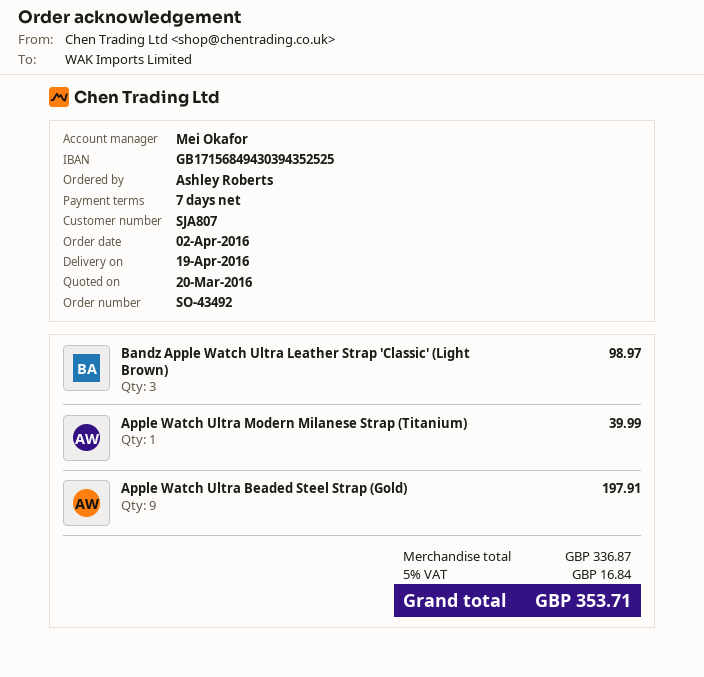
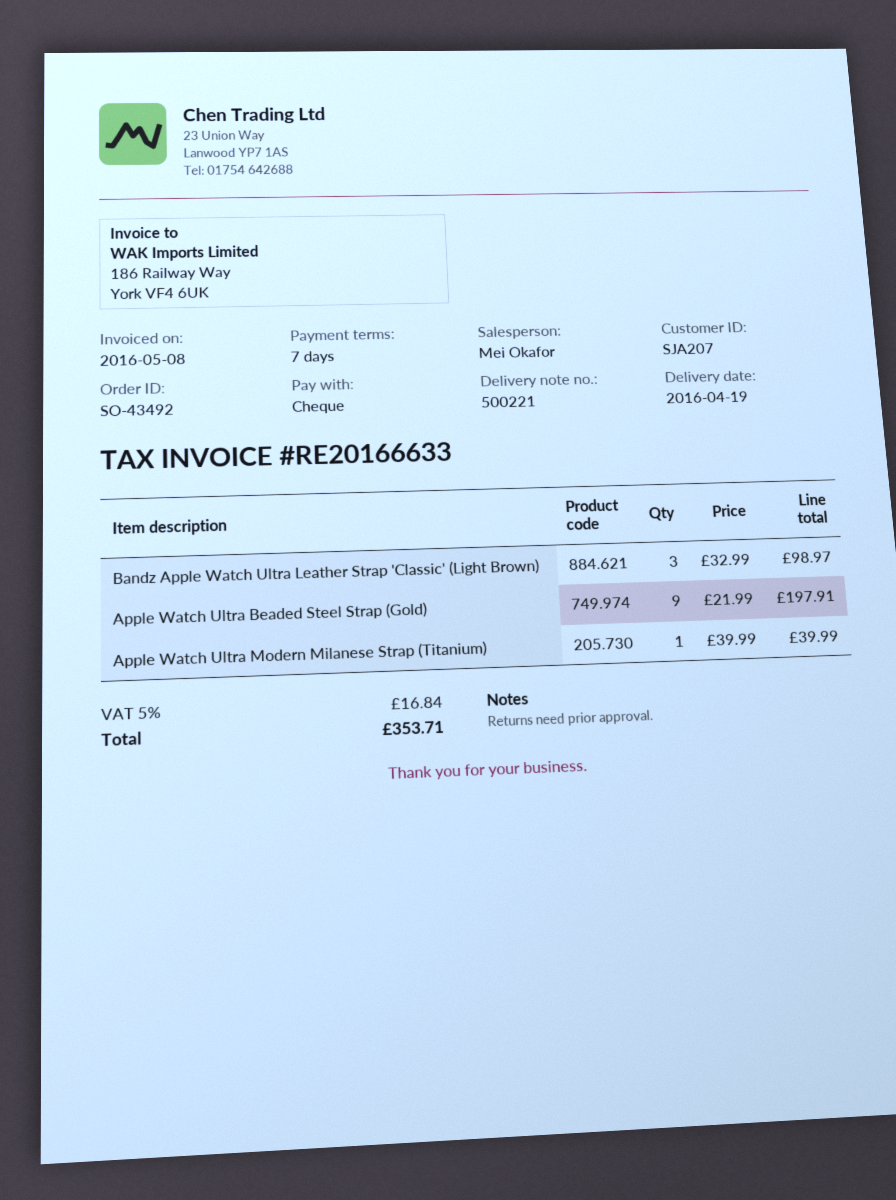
customer number: SJA807 -> SJA207

